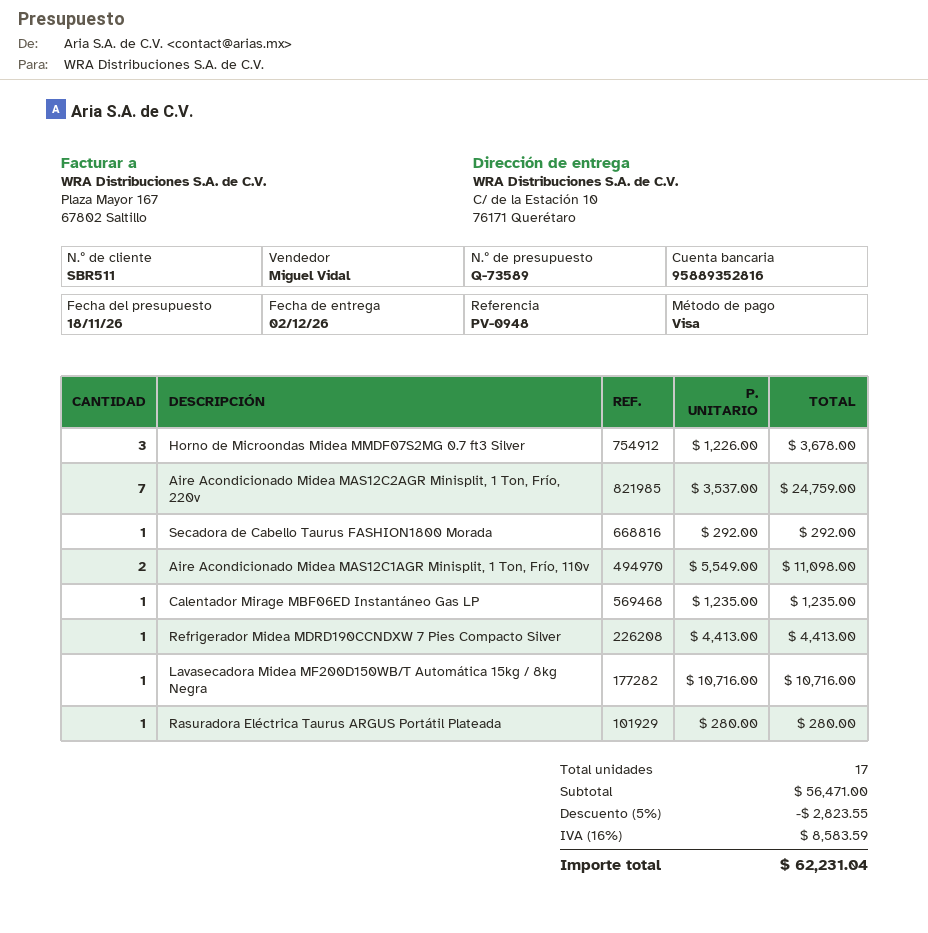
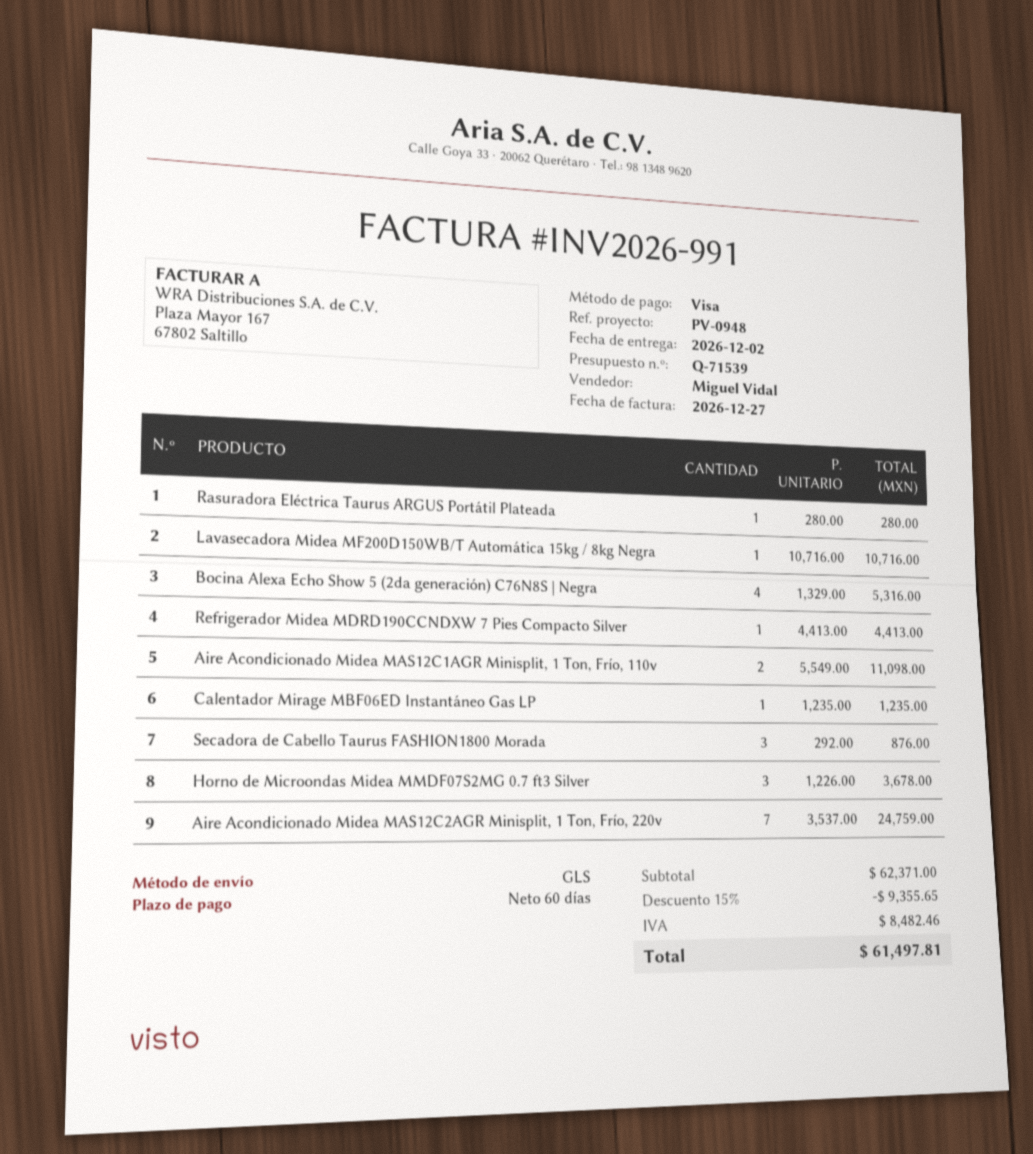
quote number: Q-73589 -> Q-71539
Secadora de Cabello Taurus FASHION1800 Morada: 1 x 292.00 = 292.00 -> 3 x 292.00 = 876.00
Bocina Alexa Echo Show 5 (2da generación) C76N8S | Negra: none -> 4 x 1329.00 = 5316.00
subtotal: 56471.00 -> 62371.00
discount: 5% = 2823.55 -> 15% = 9355.65
tax: 8583.59 -> 8482.46
total: 62231.04 -> 61497.81

